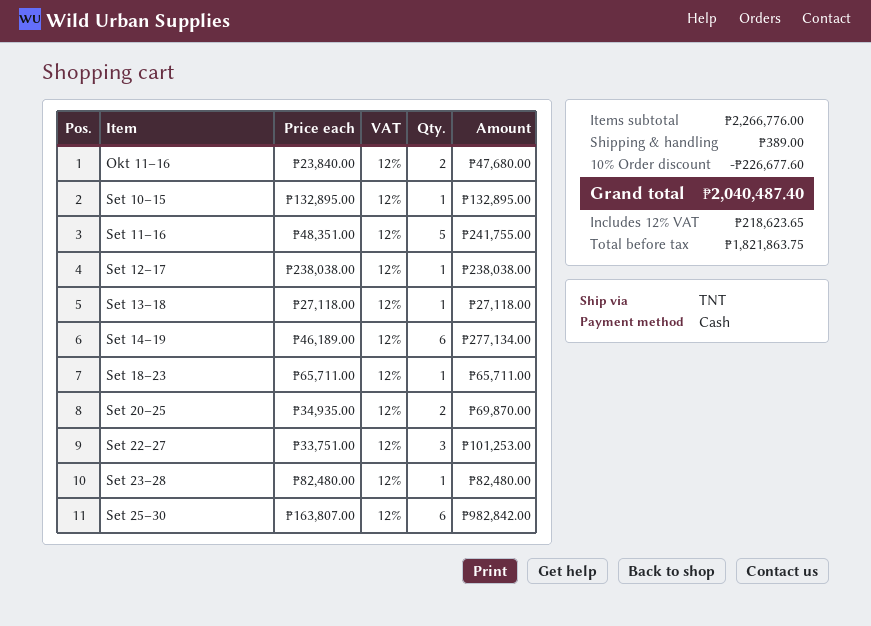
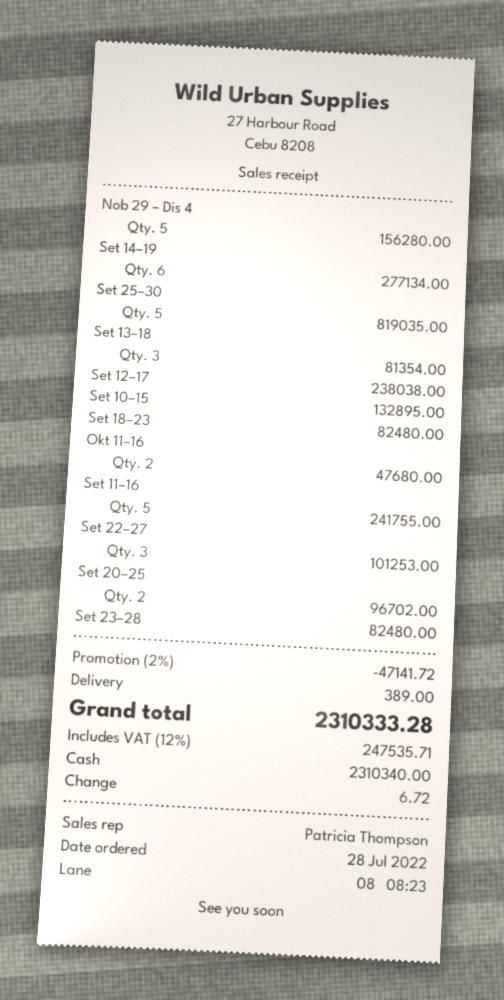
Set 13–18: 1 for 27118.00 -> 3 for 81354.00
Set 18–23: 1 for 65711.00 -> 1 for 82480.00
Set 20–25: 2 for 69870.00 -> 2 for 96702.00
Set 25–30: 6 for 982842.00 -> 5 for 819035.00
Nob 29 – Dis 4: none -> 5 for 156280.00
discount: 10% = 226677.60 -> 2% = 47141.72
tax: 12% = 218623.65 -> 12% = 247535.71
total: 2040487.40 -> 2310333.28

